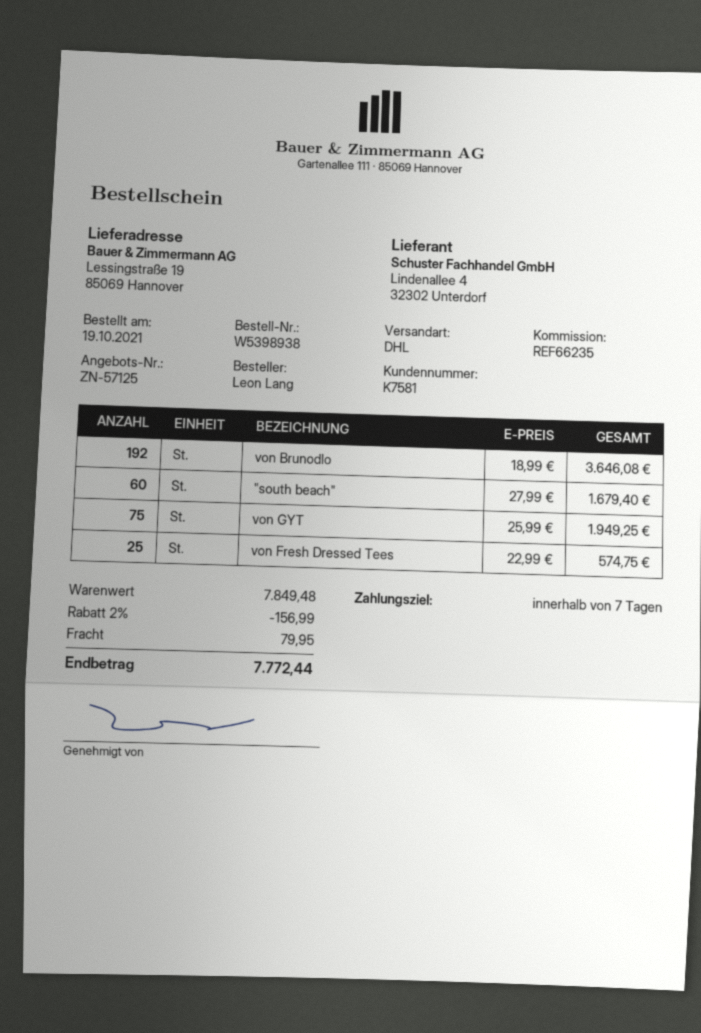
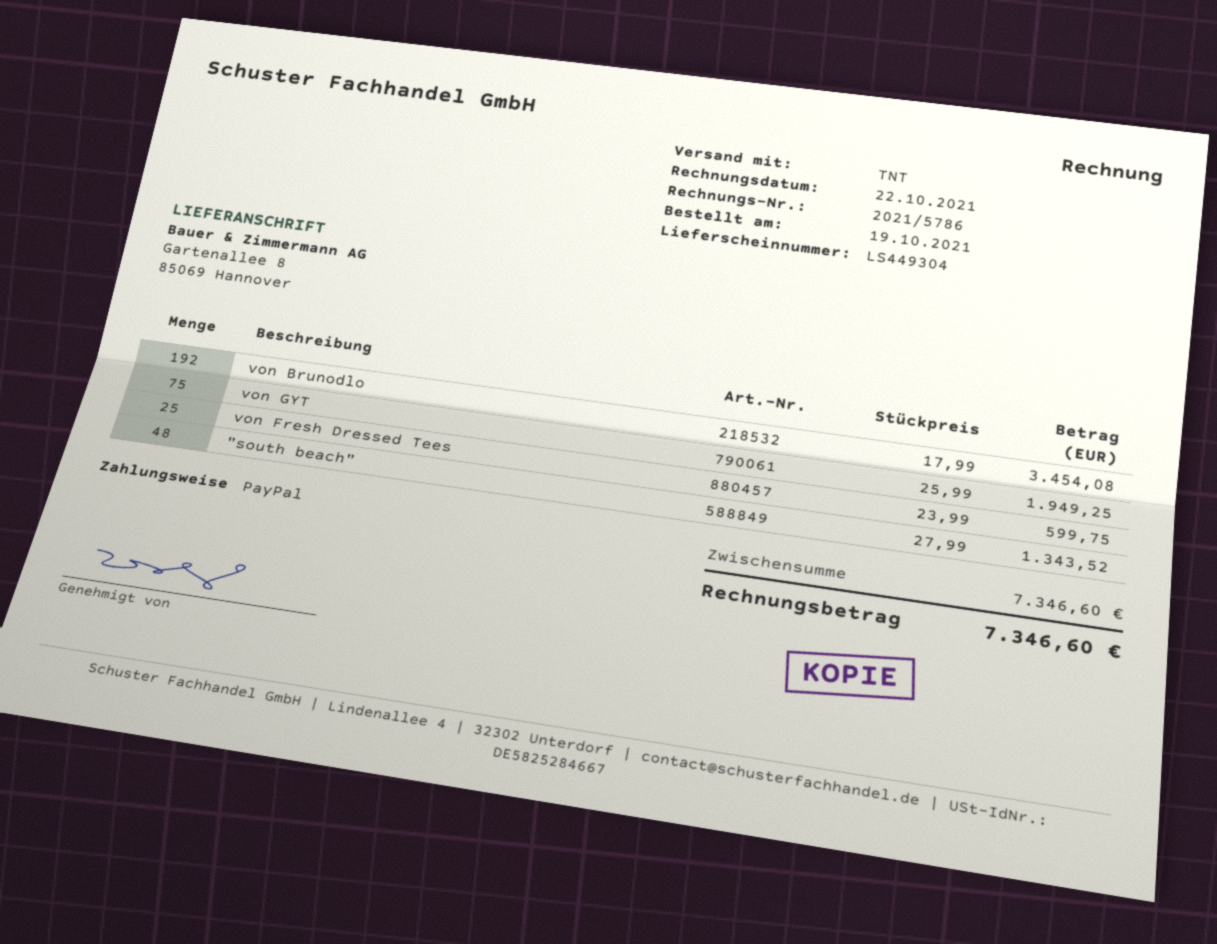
shipping method: DHL -> TNT
ship to: Lessingstraße 19, 85069 Hannover -> Gartenallee 8, 85069 Hannover
von Brunodlo: 192 x 18.99 = 3646.08 -> 192 x 17.99 = 3454.08
"south beach": 60 x 27.99 = 1679.40 -> 48 x 27.99 = 1343.52
von Fresh Dressed Tees: 25 x 22.99 = 574.75 -> 25 x 23.99 = 599.75
subtotal: 7849.48 -> 7346.60
discount: 2% = 156.99 -> none
shipping: 79.95 -> none
total: 7772.44 -> 7346.60

